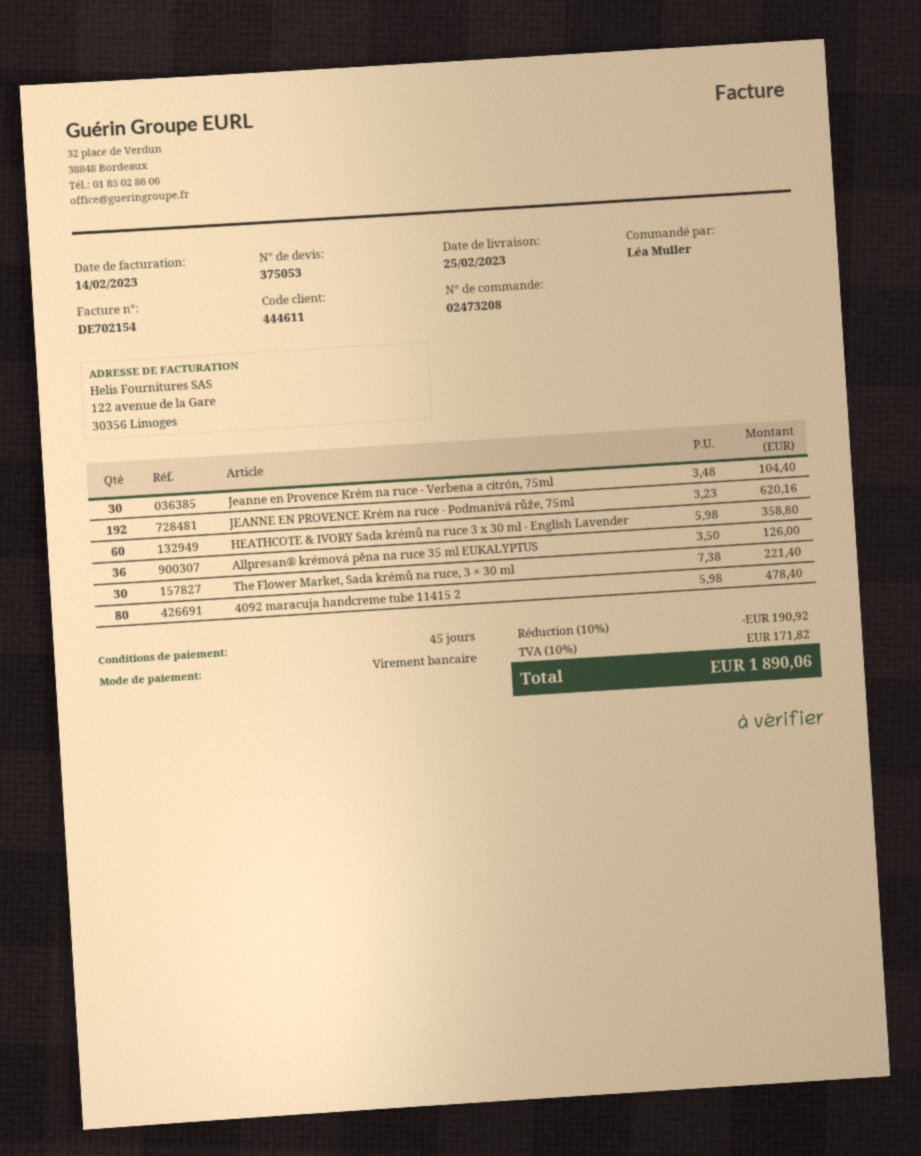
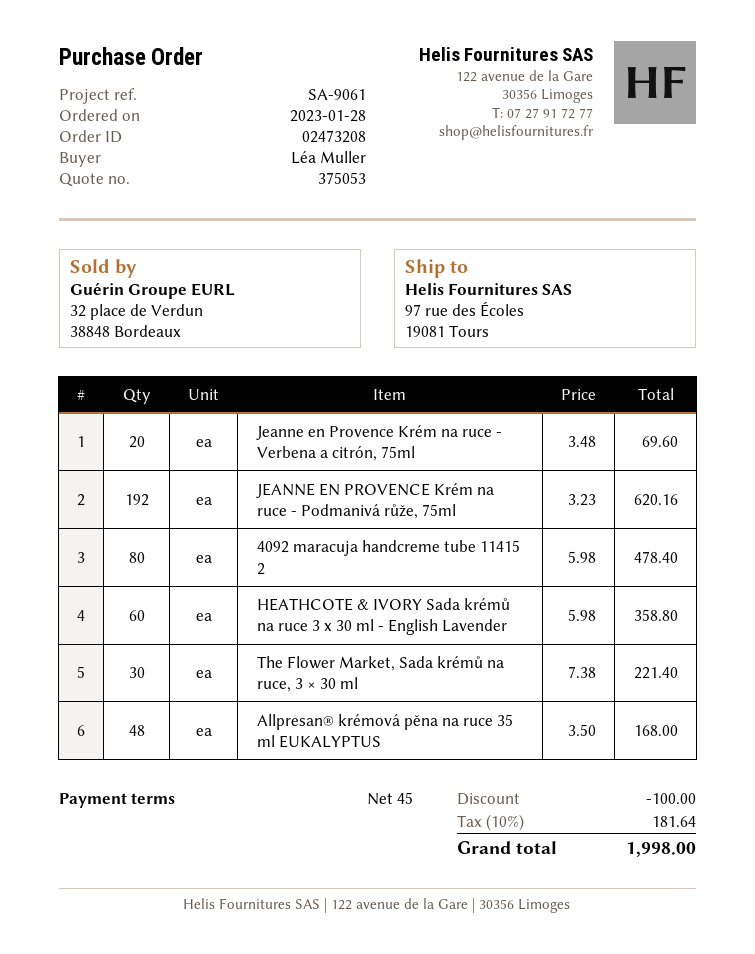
Jeanne en Provence Krém na ruce - Verbena a citrón, 75ml: 30 x 3.48 = 104.40 -> 20 x 3.48 = 69.60
Allpresan® krémová pěna na ruce 35 ml EUKALYPTUS: 36 x 3.50 = 126.00 -> 48 x 3.50 = 168.00
discount: 190.92 -> 100.00
tax: 10% = 171.82 -> 10% = 181.64
total: 1890.06 -> 1998.00

